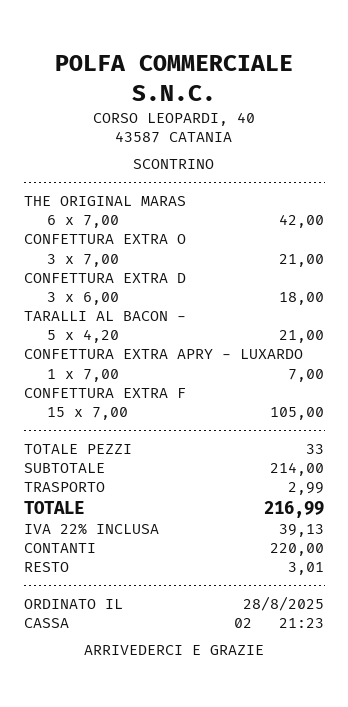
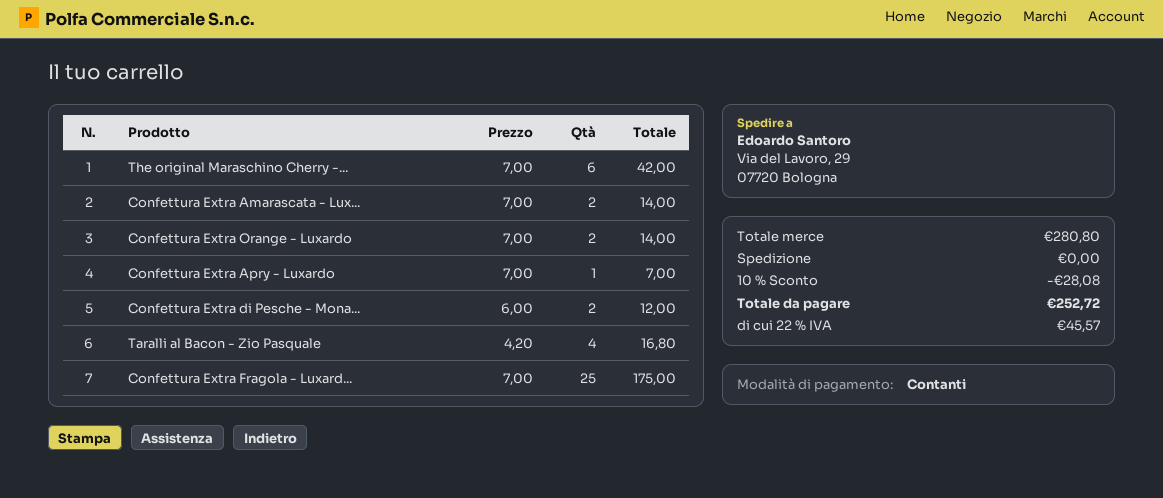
CONFETTURA EXTRA O: 3 x 7.00 = 21.00 -> 2 x 7.00 = 14.00
CONFETTURA EXTRA D: 3 x 6.00 = 18.00 -> 2 x 6.00 = 12.00
TARALLI AL BACON -: 5 x 4.20 = 21.00 -> 4 x 4.20 = 16.80
CONFETTURA EXTRA F: 15 x 7.00 = 105.00 -> 25 x 7.00 = 175.00
Confettura Extra Amarascata - Lux...: none -> 2 x 7.00 = 14.00
subtotal: 214.00 -> 280.80
discount: none -> 10% = 28.08
shipping: 2.99 -> 0.00
tax: 22% = 39.13 -> 22% = 45.57
total: 216.99 -> 252.72

